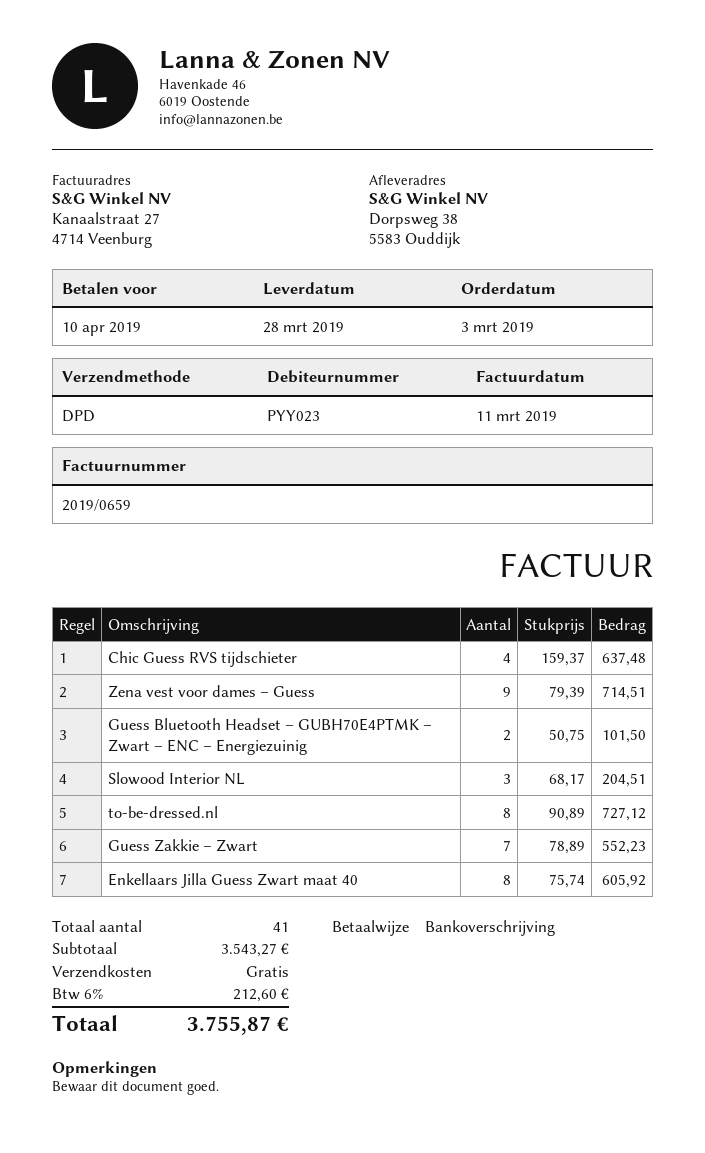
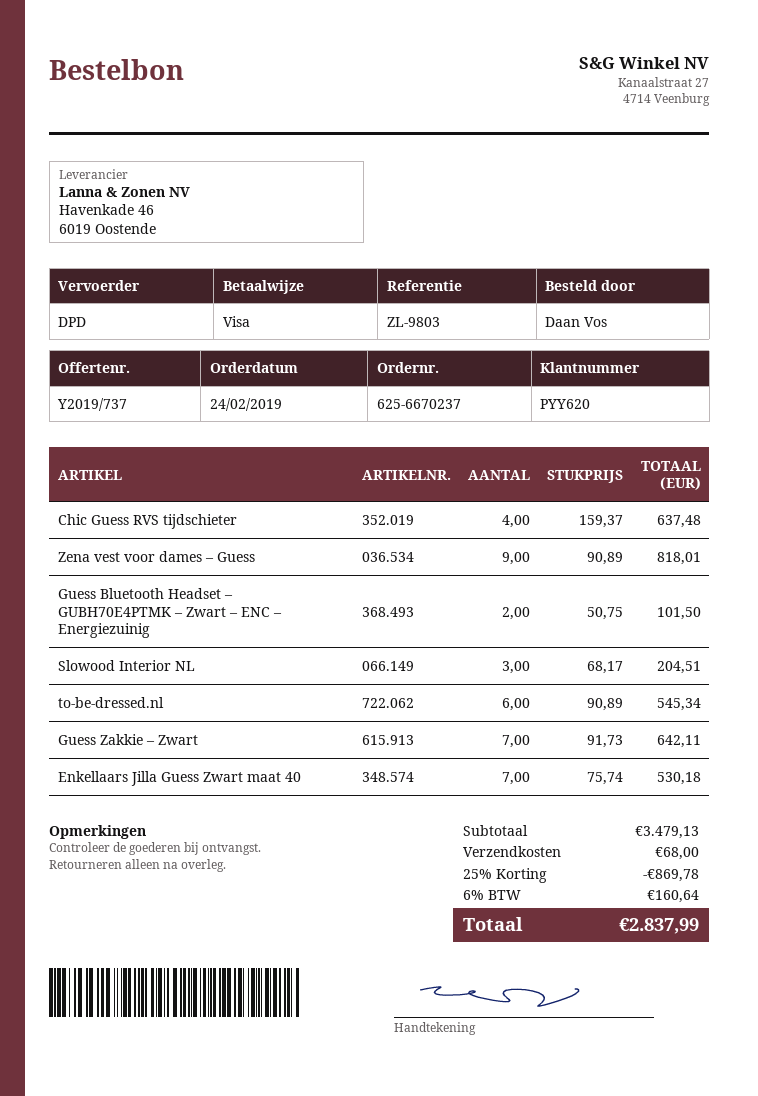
order date: 2019-03-03 -> 2019-02-24
customer number: PYY023 -> PYY620
payment method: bank transfer -> Visa
Zena vest voor dames – Guess: 9 x 79.39 = 714.51 -> 9 x 90.89 = 818.01
to-be-dressed.nl: 8 x 90.89 = 727.12 -> 6 x 90.89 = 545.34
Guess Zakkie – Zwart: 7 x 78.89 = 552.23 -> 7 x 91.73 = 642.11
Enkellaars Jilla Guess Zwart maat 40: 8 x 75.74 = 605.92 -> 7 x 75.74 = 530.18
subtotal: 3543.27 -> 3479.13
discount: none -> 25% = 869.78
shipping: 0.00 -> 68.00
tax: 6% = 212.60 -> 6% = 160.64
total: 3755.87 -> 2837.99

